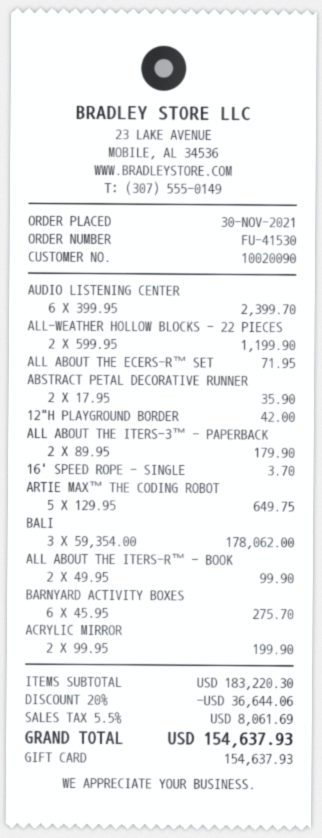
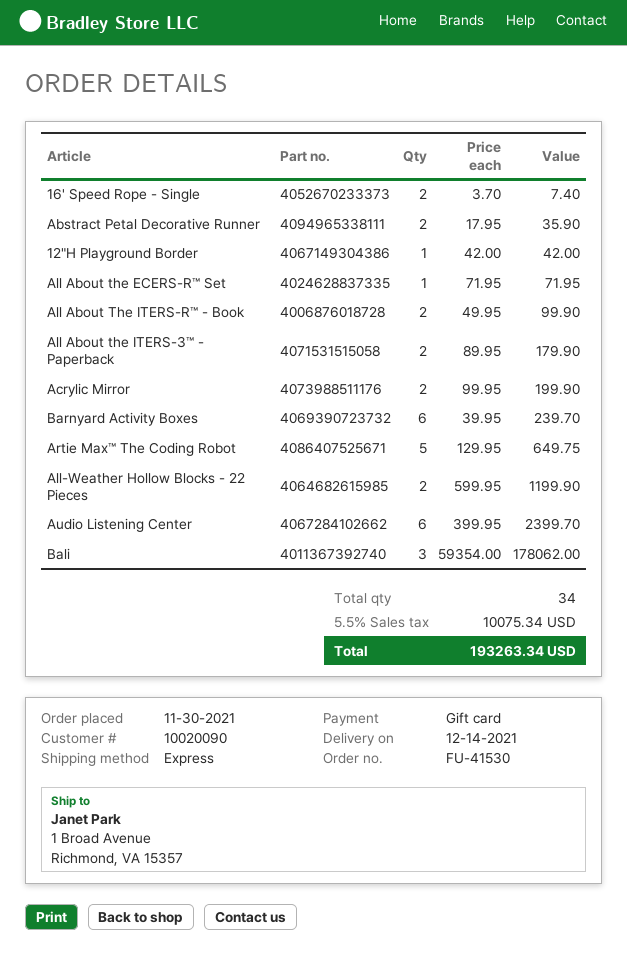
16' SPEED ROPE - SINGLE: 1 x 3.70 = 3.70 -> 2 x 3.70 = 7.40
BARNYARD ACTIVITY BOXES: 6 x 45.95 = 275.70 -> 6 x 39.95 = 239.70
discount: 20% = 36644.06 -> none
tax: 5.5% = 8061.69 -> 5.5% = 10075.34
total: 154637.93 -> 193263.34

